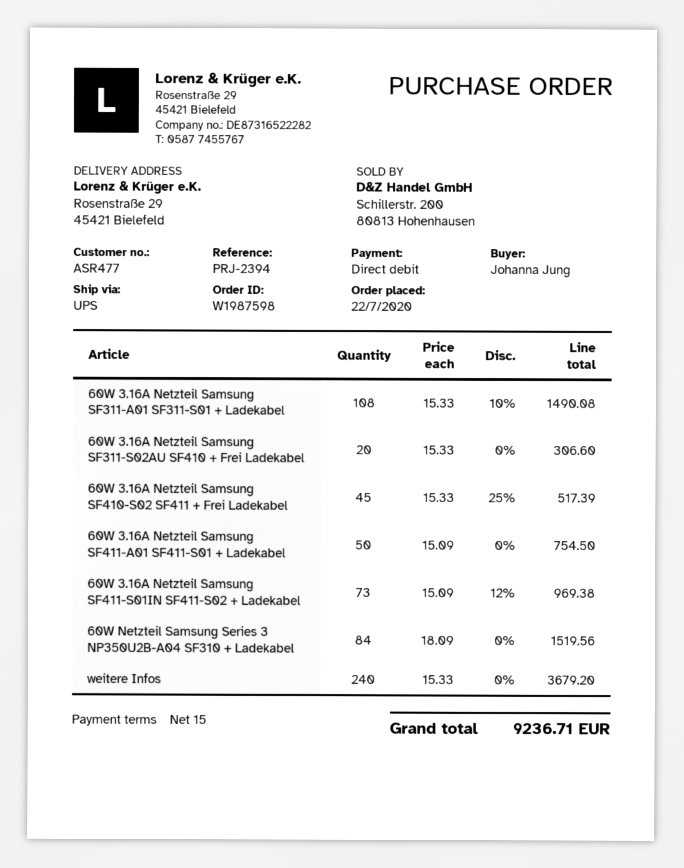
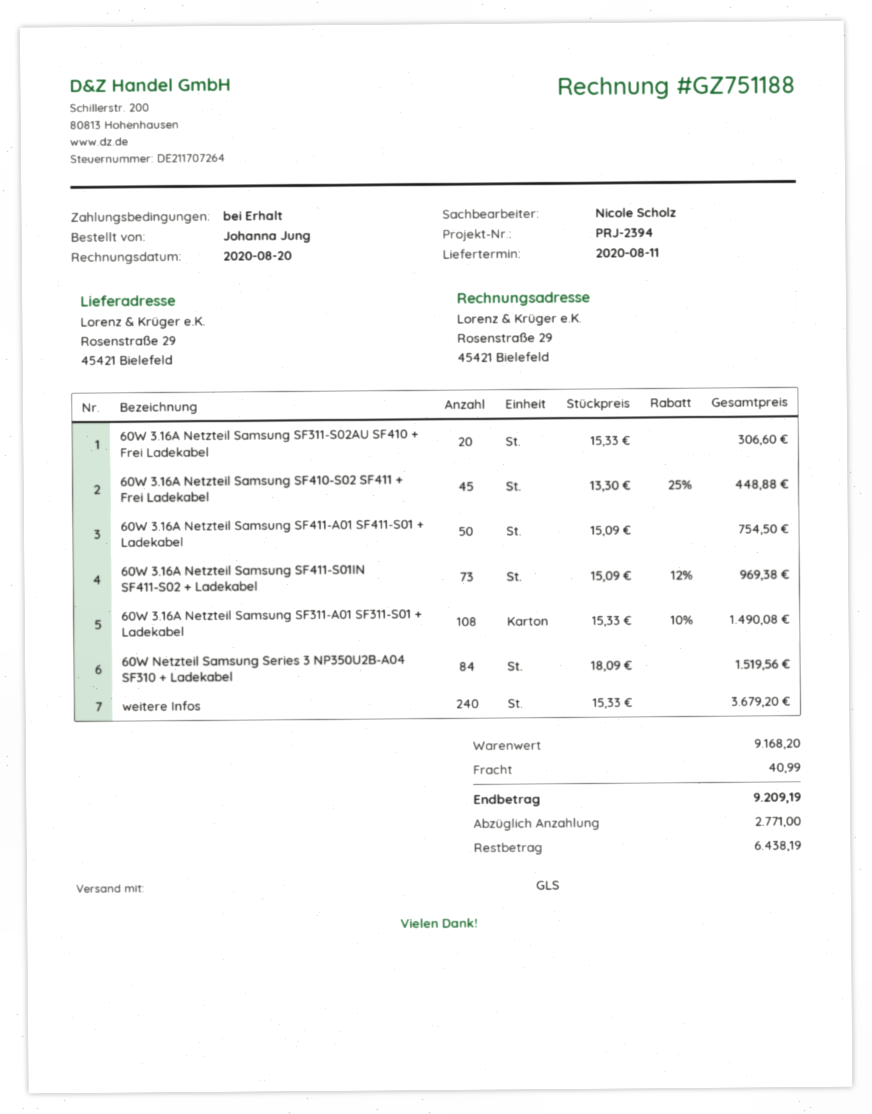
payment terms: 15 days -> on receipt
shipping method: UPS -> GLS
60W 3.16A Netzteil Samsung SF410-S02 SF411 + Frei Ladekabel: 45 x 15.33 - 25% = 517.39 -> 45 x 13.30 - 25% = 448.88
shipping: none -> 40.99
total: 9236.71 -> 9209.19

